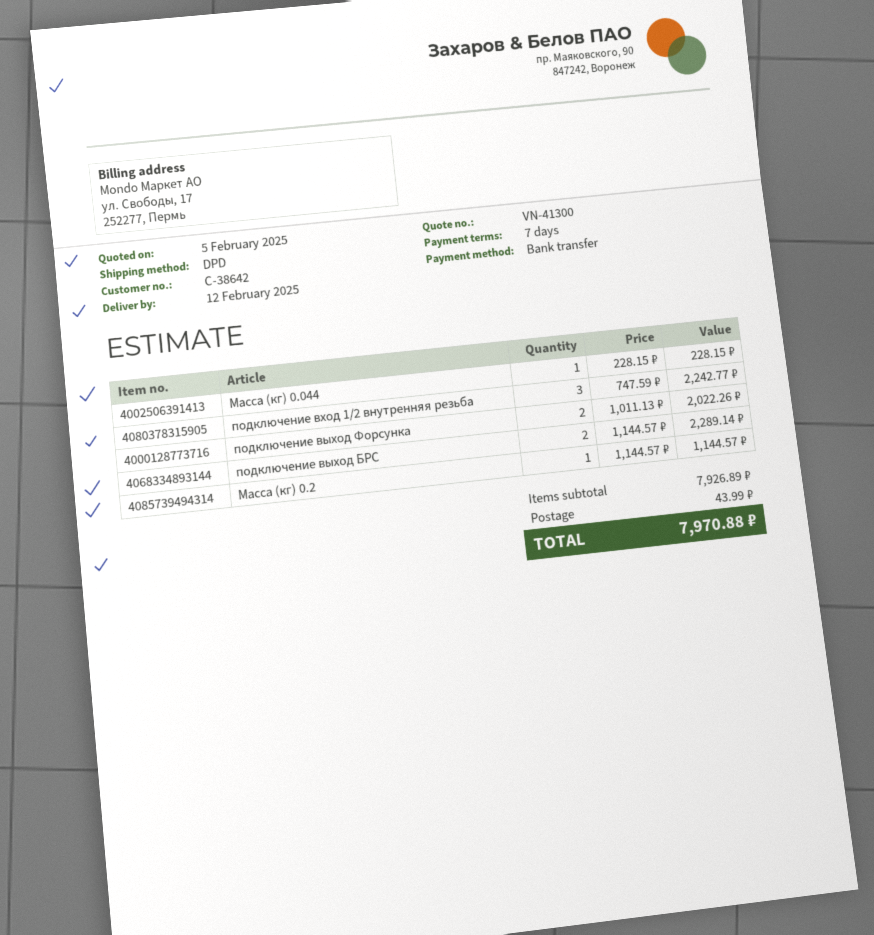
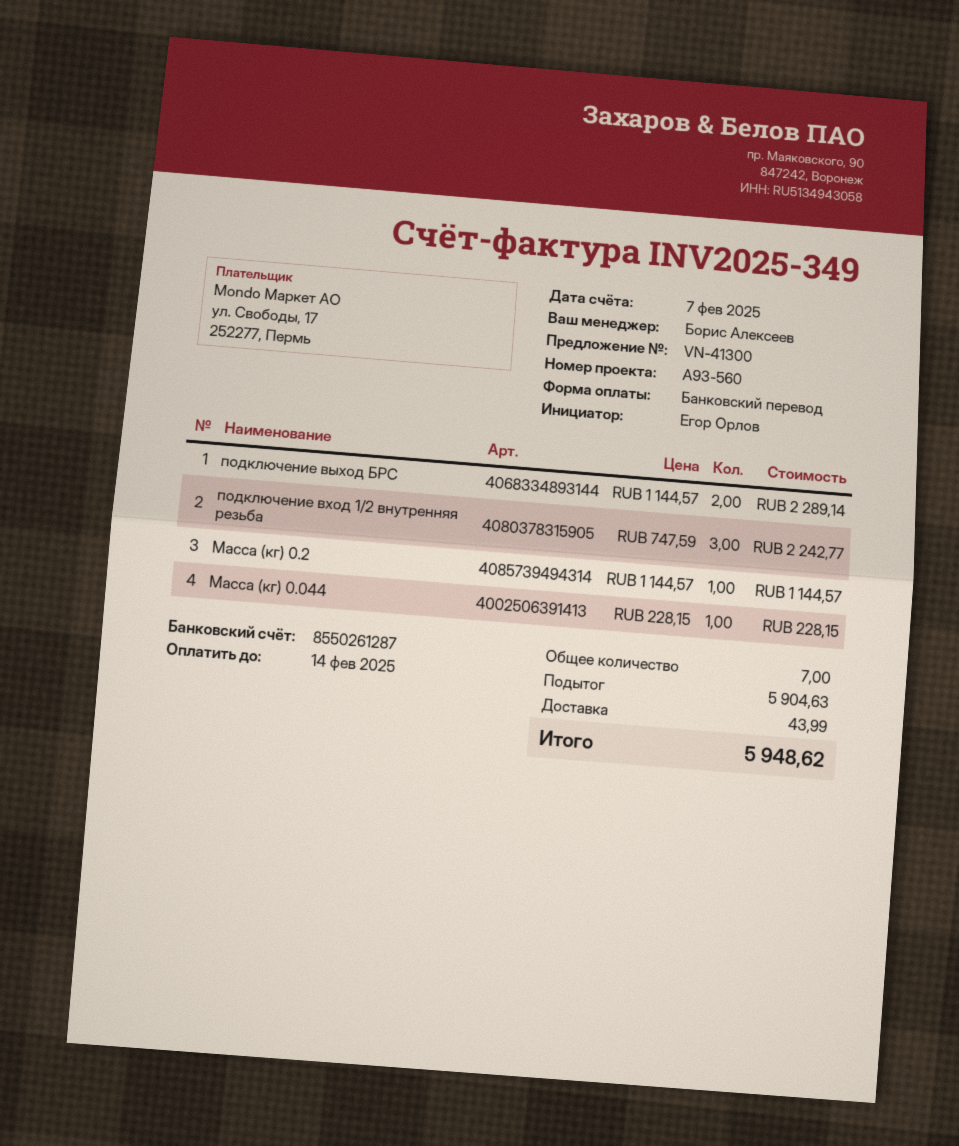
подключение выход Форсунка: 2 x 1011.13 = 2022.26 -> none
subtotal: 7926.89 -> 5904.63
total: 7970.88 -> 5948.62

